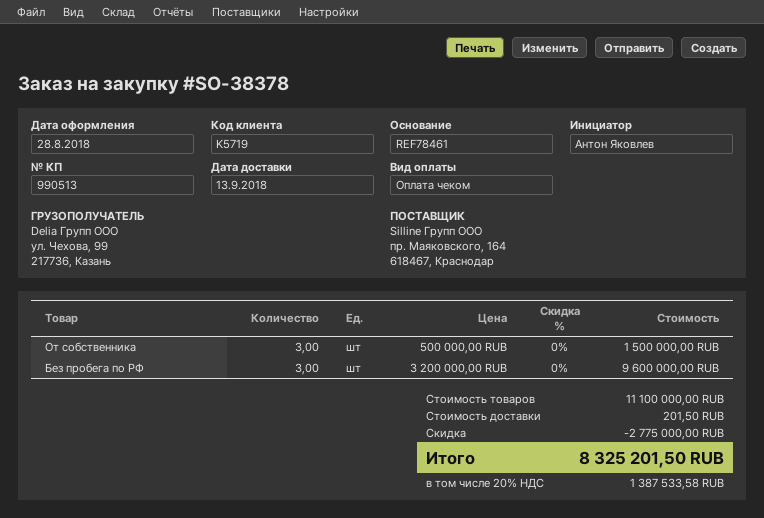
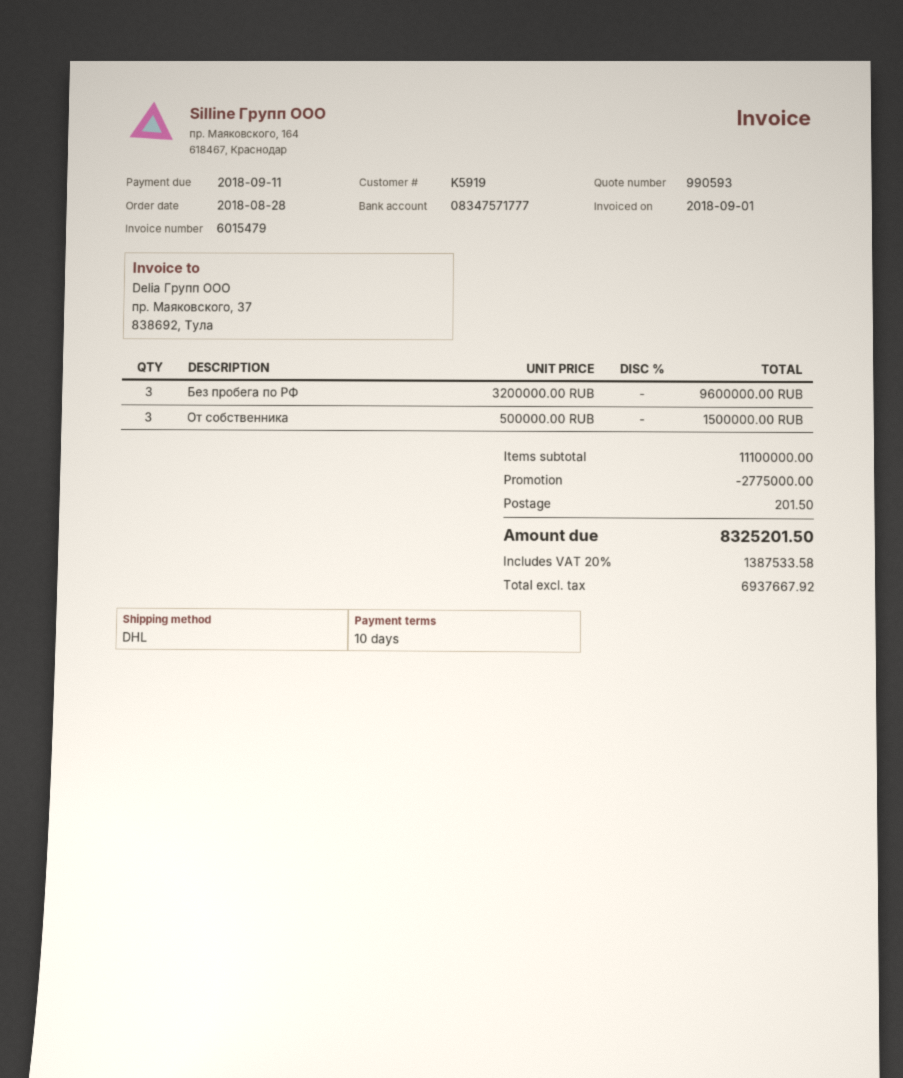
quote number: 990513 -> 990593
customer number: K5719 -> K5919

